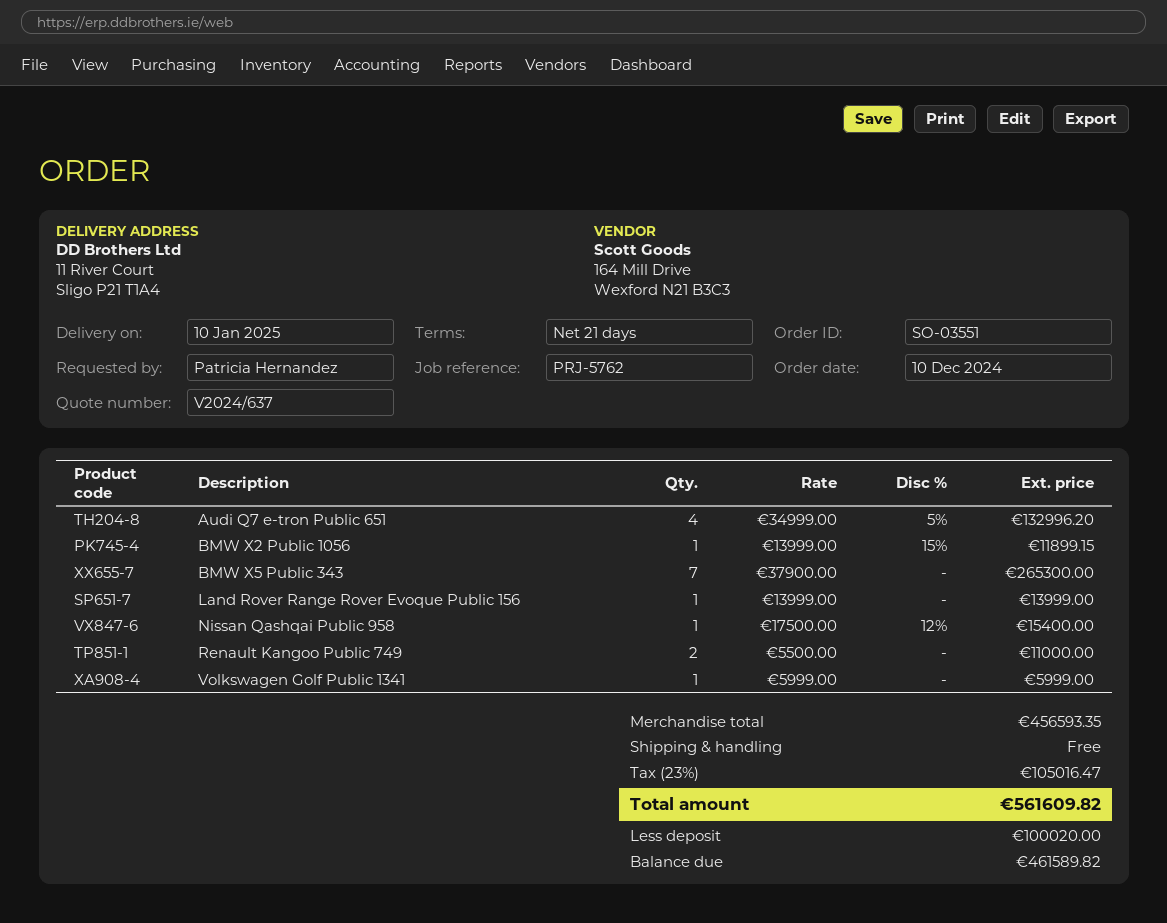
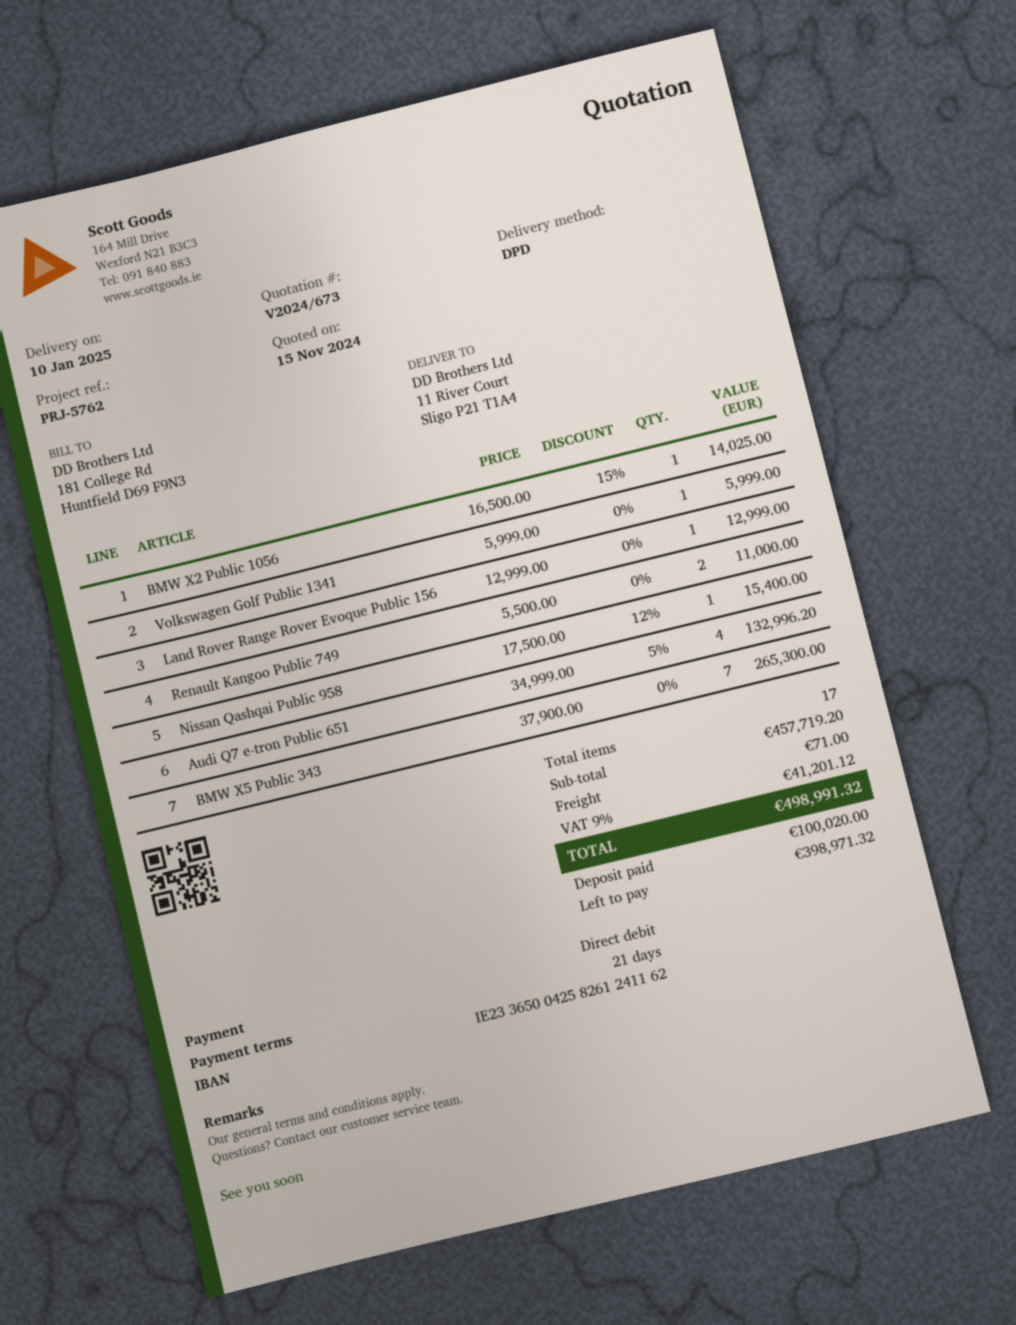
quote number: V2024/637 -> V2024/673
BMW X2 Public 1056: 1 x 13999.00 - 15% = 11899.15 -> 1 x 16500.00 - 15% = 14025.00
Land Rover Range Rover Evoque Public 156: 1 x 13999.00 = 13999.00 -> 1 x 12999.00 = 12999.00
subtotal: 456593.35 -> 457719.20
shipping: 0.00 -> 71.00
tax: 23% = 105016.47 -> 9% = 41201.12
total: 561609.82 -> 498991.32
balance: 461589.82 -> 398971.32

